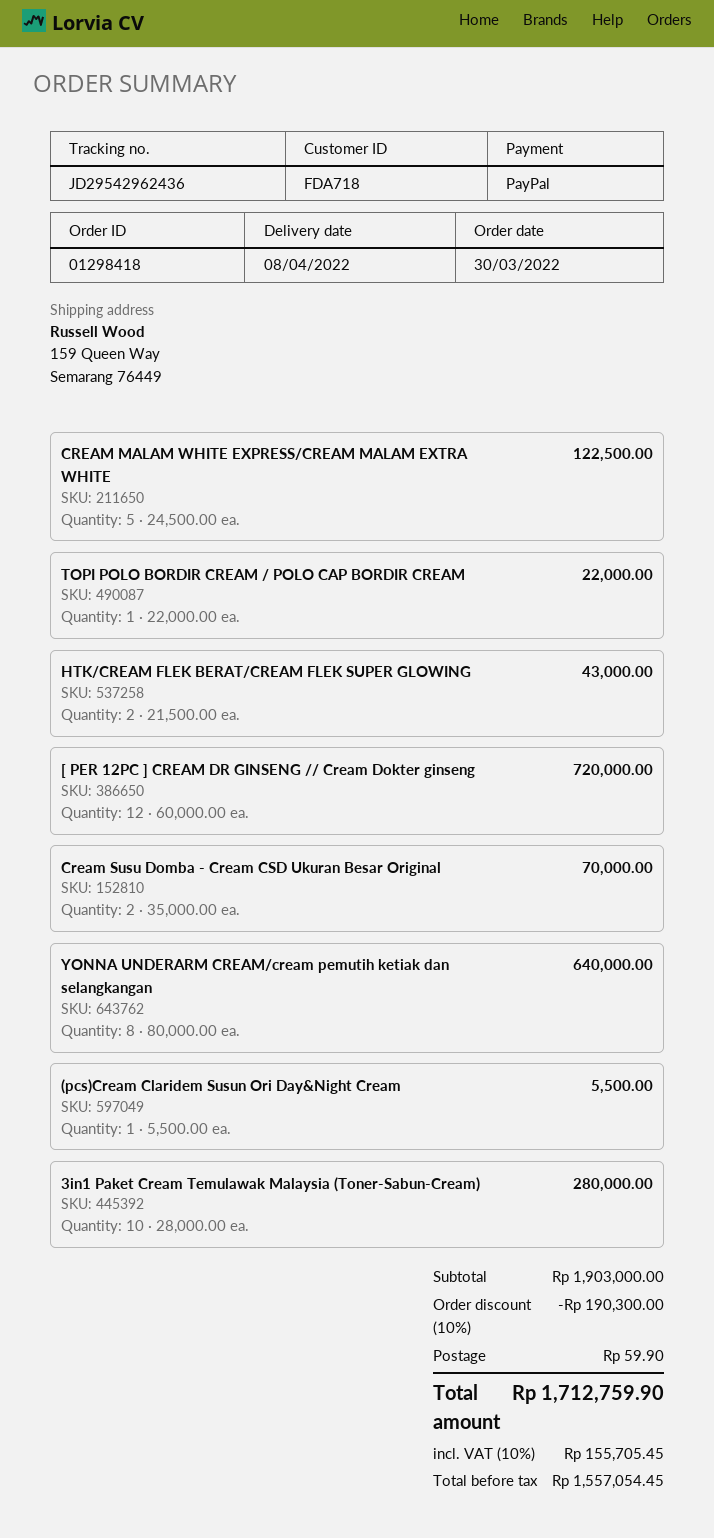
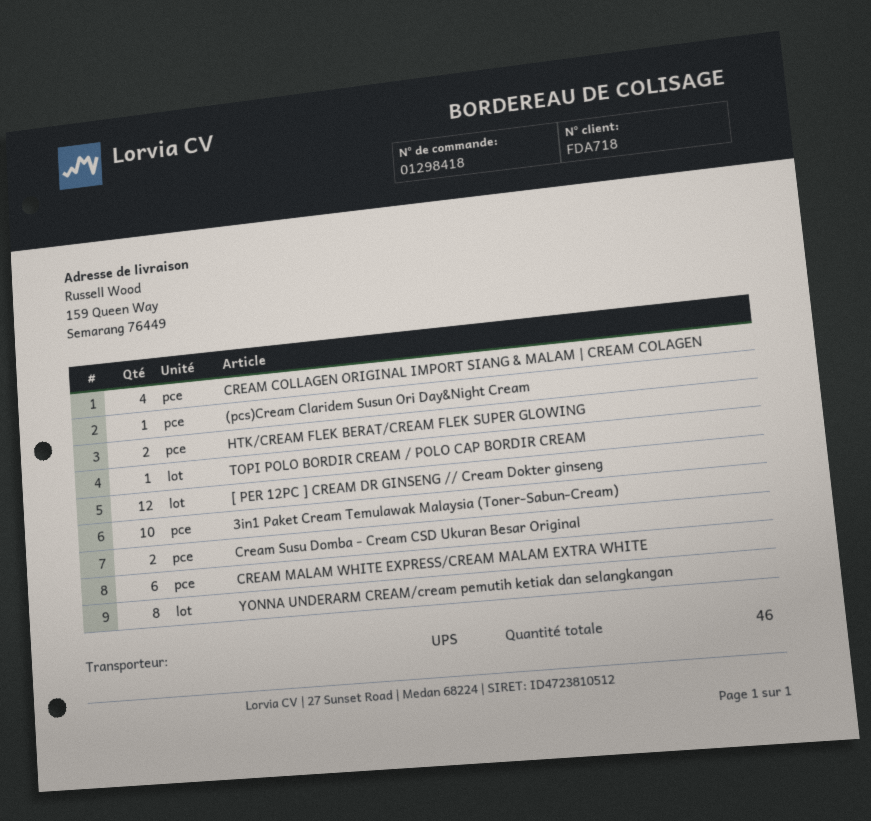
CREAM MALAM WHITE EXPRESS/CREAM MALAM EXTRA WHITE: 5 -> 6
CREAM COLLAGEN ORIGINAL IMPORT SIANG & MALAM | CREAM COLAGEN: none -> 4

